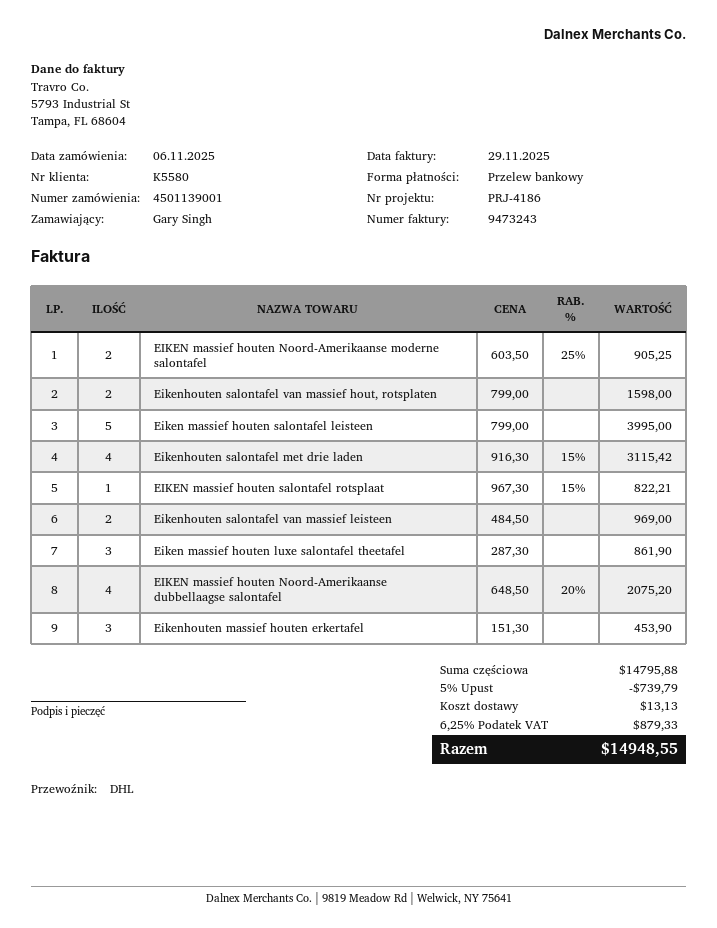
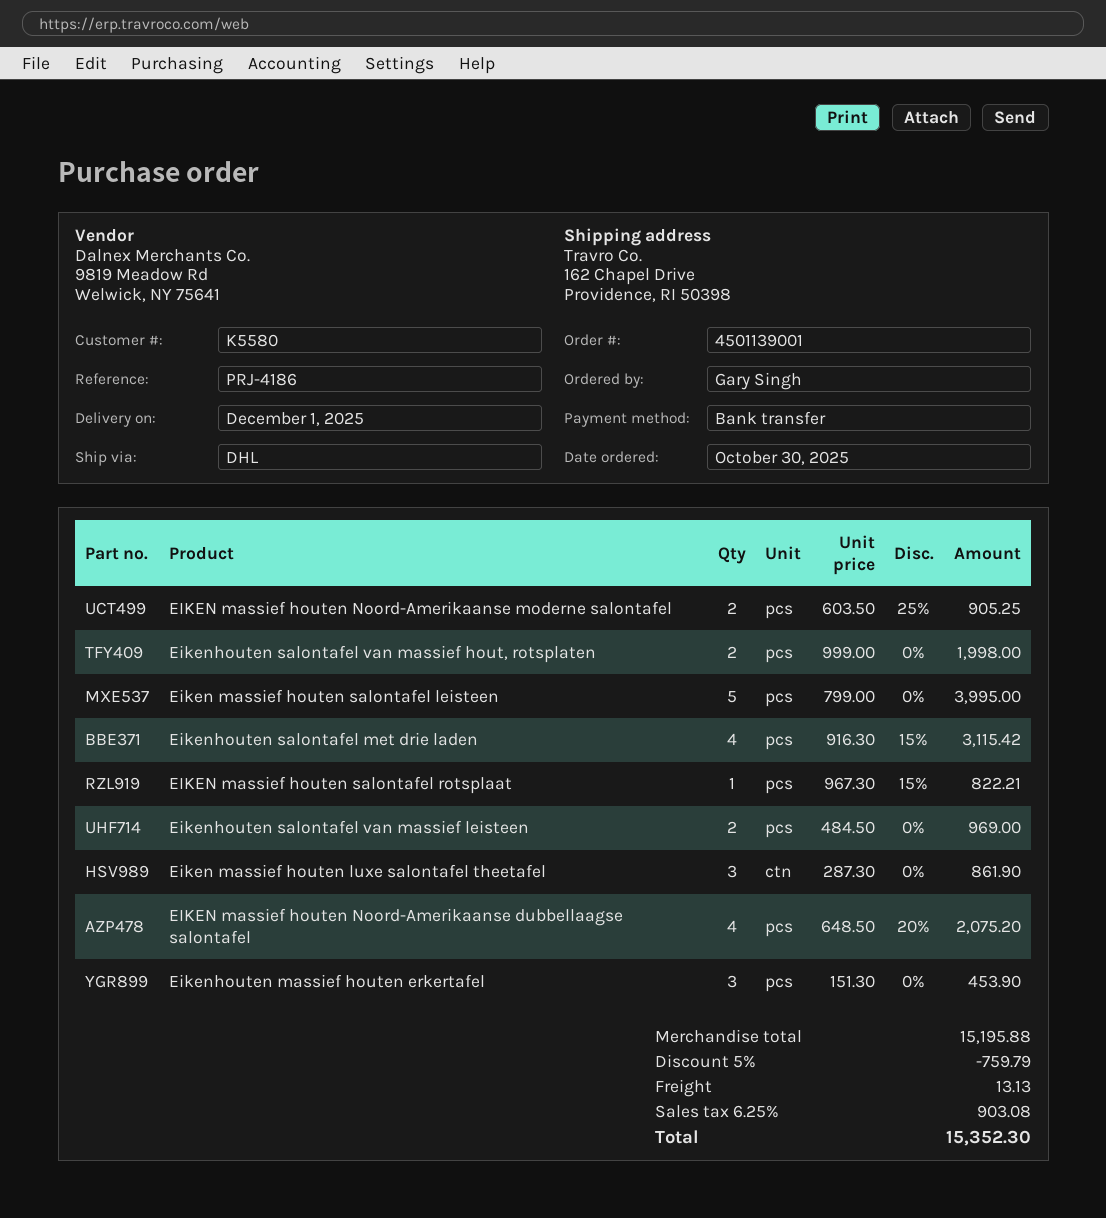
order date: 2025-11-06 -> 2025-10-30
Eikenhouten salontafel van massief hout, rotsplaten: 2 x 799.00 = 1598.00 -> 2 x 999.00 = 1998.00
subtotal: 14795.88 -> 15195.88
discount: 5% = 739.79 -> 5% = 759.79
tax: 6.25% = 879.33 -> 6.25% = 903.08
total: 14948.55 -> 15352.30

